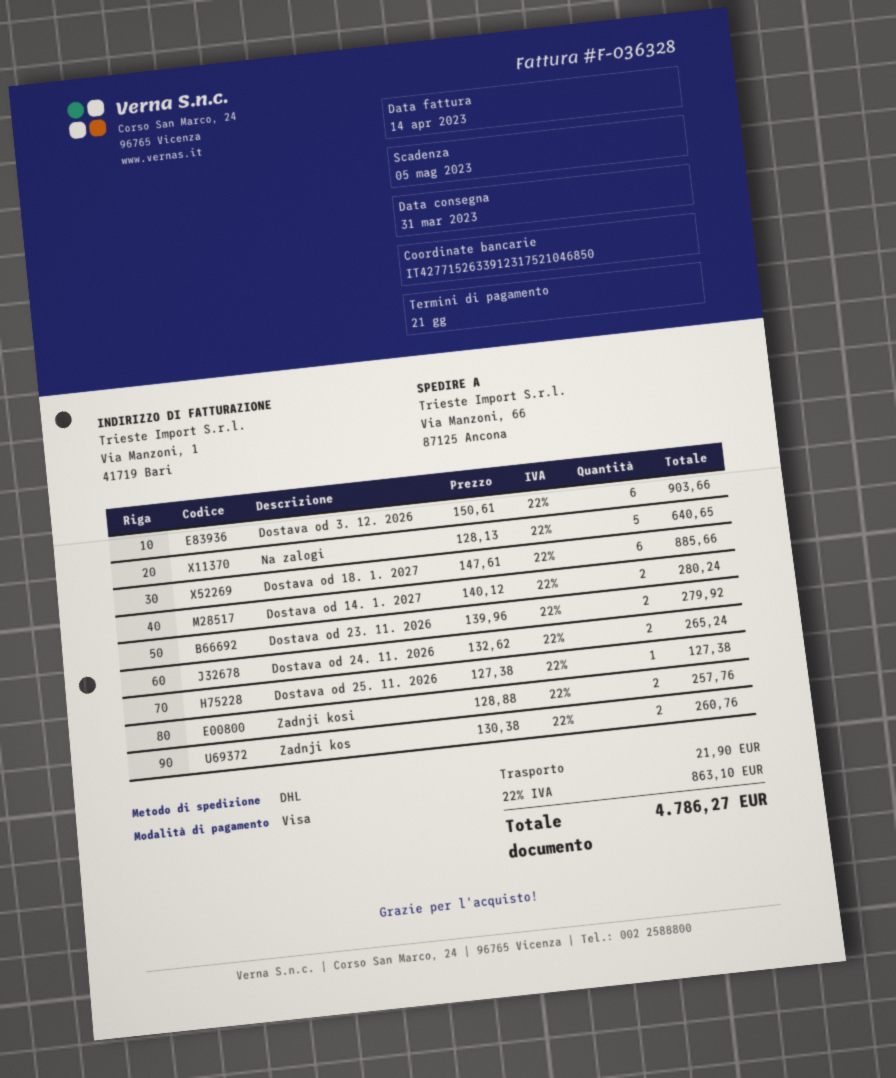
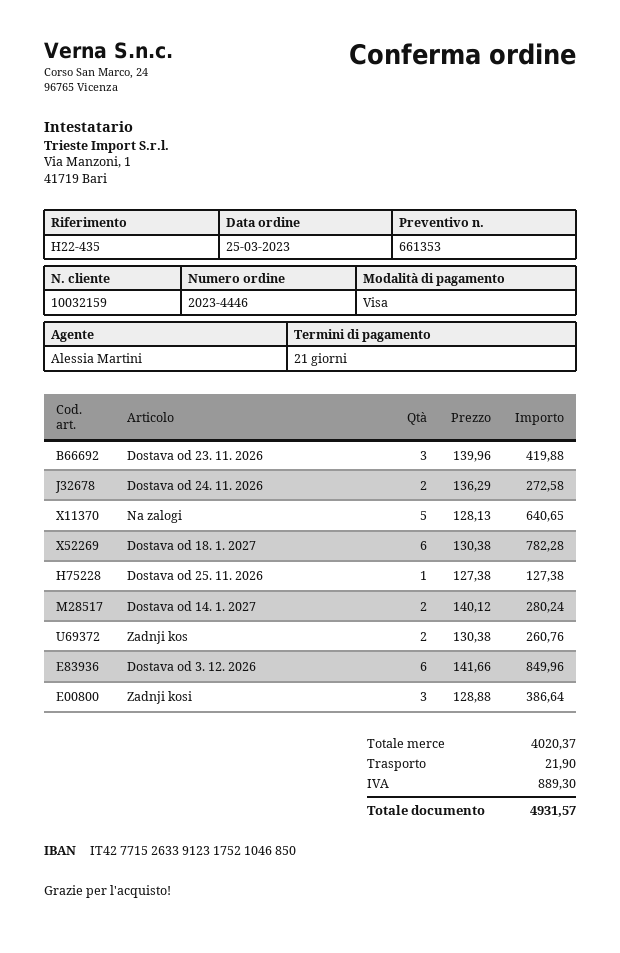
Dostava od 3. 12. 2026: 6 x 150.61 = 903.66 -> 6 x 141.66 = 849.96
Dostava od 18. 1. 2027: 6 x 147.61 = 885.66 -> 6 x 130.38 = 782.28
Dostava od 23. 11. 2026: 2 x 139.96 = 279.92 -> 3 x 139.96 = 419.88
Dostava od 24. 11. 2026: 2 x 132.62 = 265.24 -> 2 x 136.29 = 272.58
Zadnji kosi: 2 x 128.88 = 257.76 -> 3 x 128.88 = 386.64
tax: 863.10 -> 889.30
total: 4786.27 -> 4931.57

